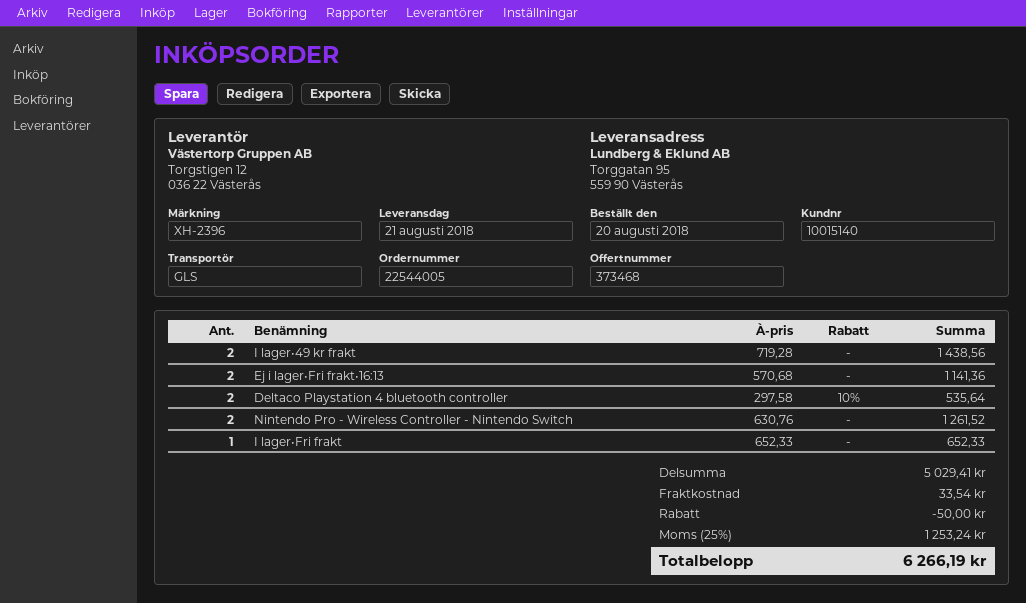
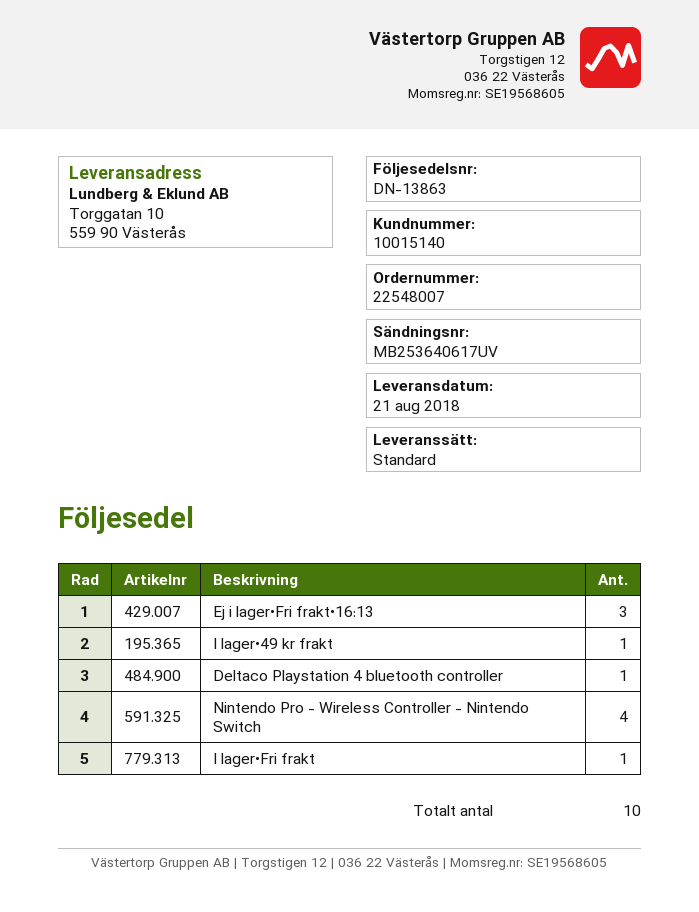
order number: 22544005 -> 22548007
shipping method: GLS -> standard
ship to: Torggatan 95, 559 90 Västerås -> Torggatan 10, 559 90 Västerås
I lager•49 kr frakt: 2 -> 1
Ej i lager•Fri frakt•16:13: 2 -> 3
Deltaco Playstation 4 bluetooth controller: 2 -> 1
Nintendo Pro - Wireless Controller - Nintendo Switch: 2 -> 4

